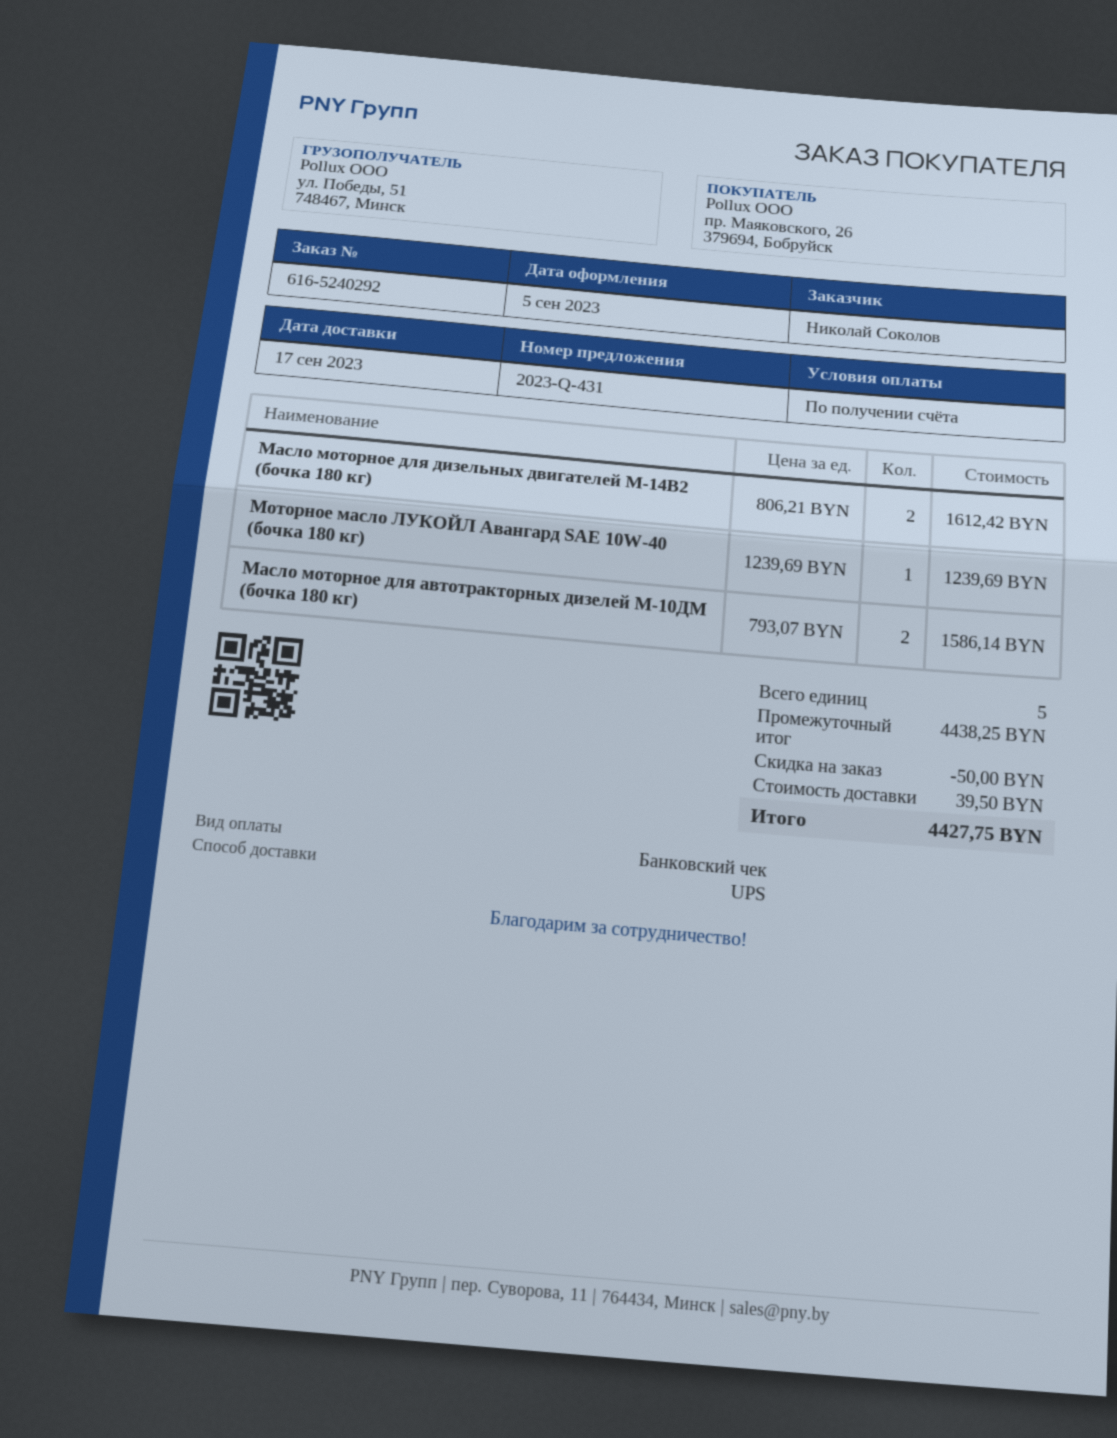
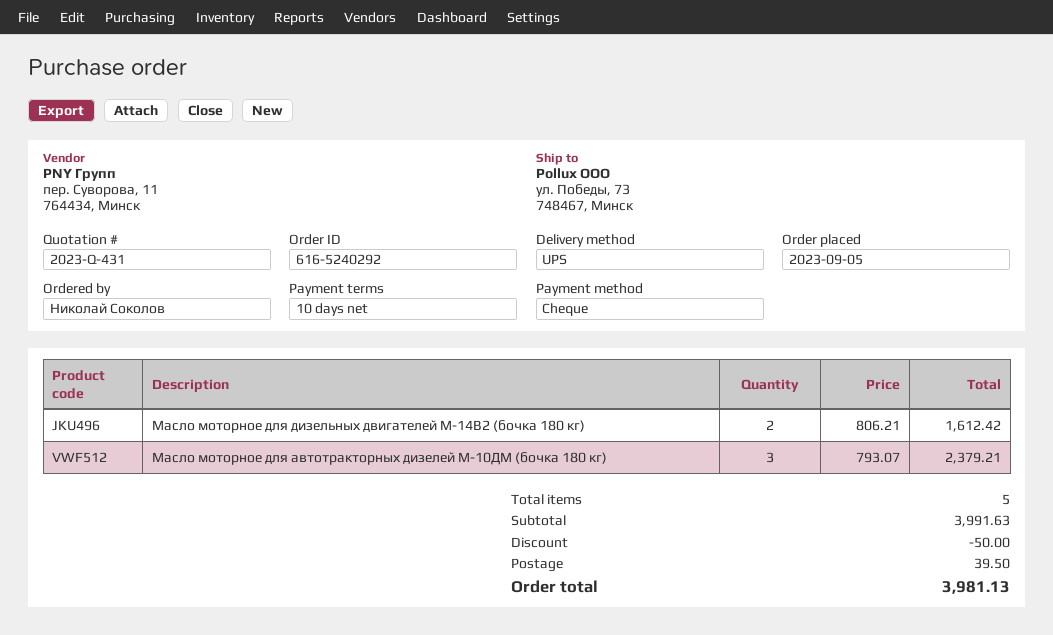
payment terms: on receipt -> 10 days
ship to: ул. Победы, 51, 748467, Минск -> ул. Победы, 73, 748467, Минск
Моторное масло ЛУКОЙЛ Авангард SAE 10W-40 (бочка 180 кг): 1 x 1239.69 = 1239.69 -> none
Масло моторное для автотракторных дизелей М-10ДМ (бочка 180 кг): 2 x 793.07 = 1586.14 -> 3 x 793.07 = 2379.21
subtotal: 4438.25 -> 3991.63
total: 4427.75 -> 3981.13

